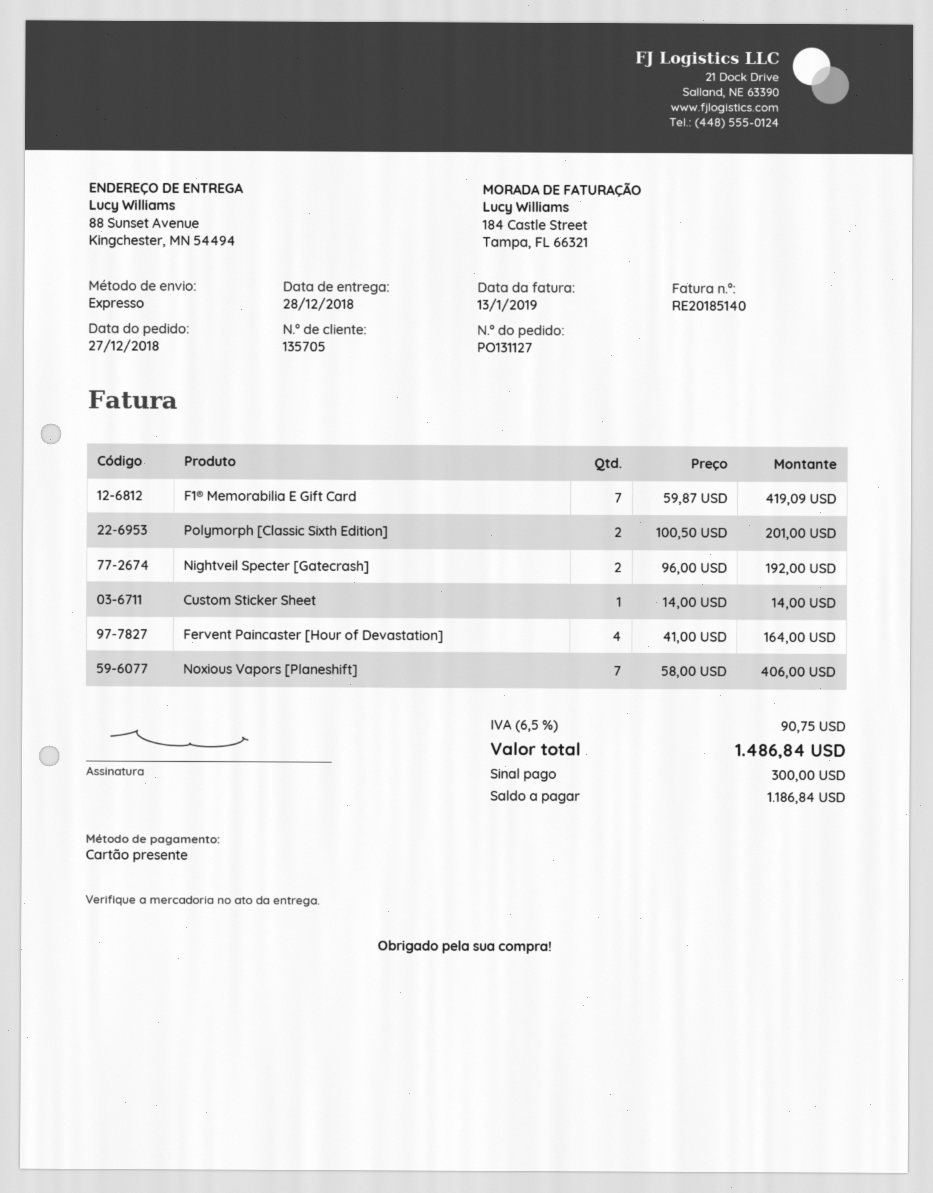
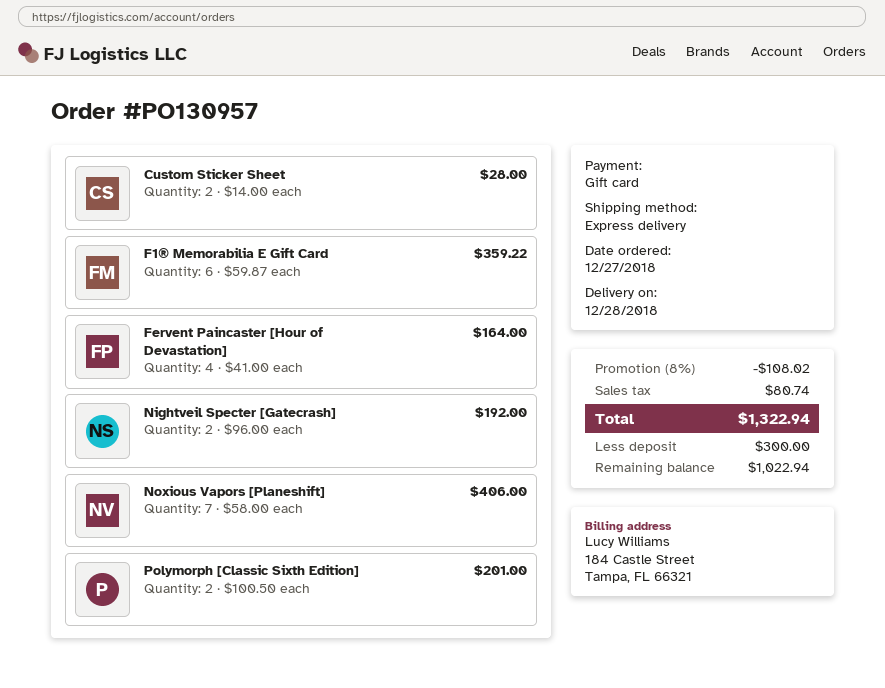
order number: PO131127 -> PO130957
F1® Memorabilia E Gift Card: 7 x 59.87 = 419.09 -> 6 x 59.87 = 359.22
Custom Sticker Sheet: 1 x 14.00 = 14.00 -> 2 x 14.00 = 28.00
discount: none -> 8% = 108.02
tax: 90.75 -> 80.74
total: 1486.84 -> 1322.94
balance: 1186.84 -> 1022.94

